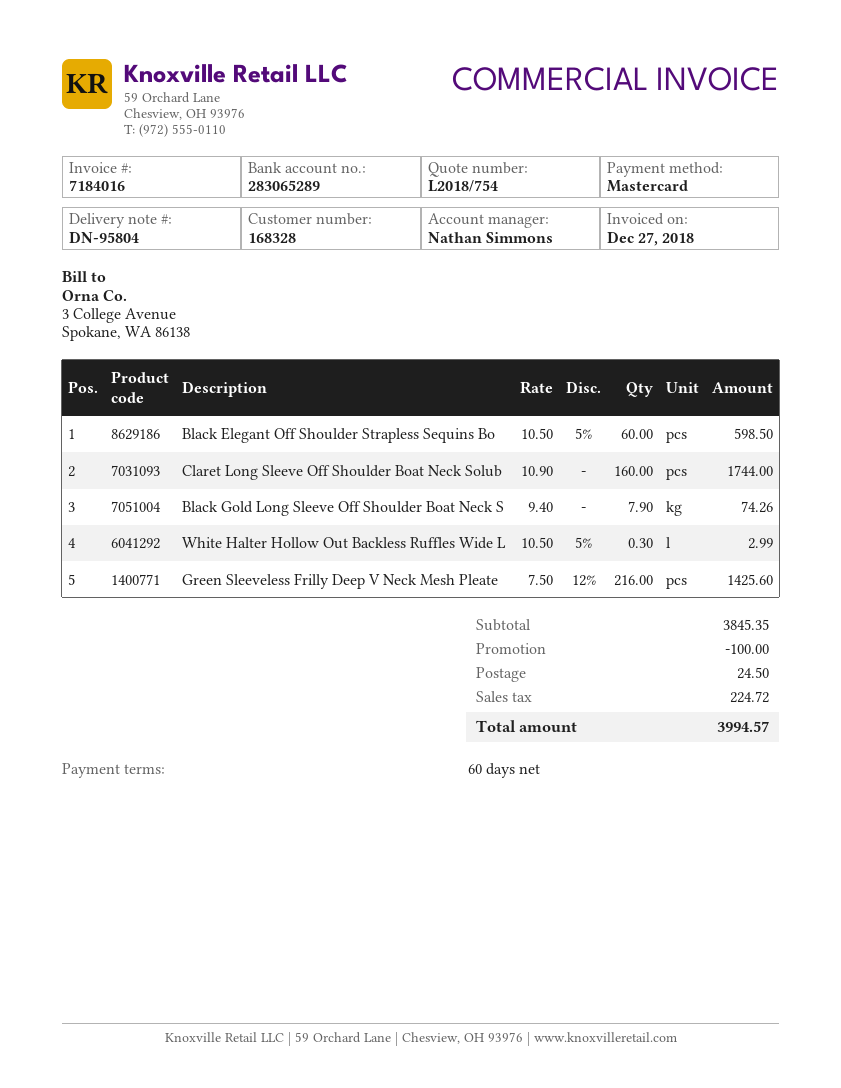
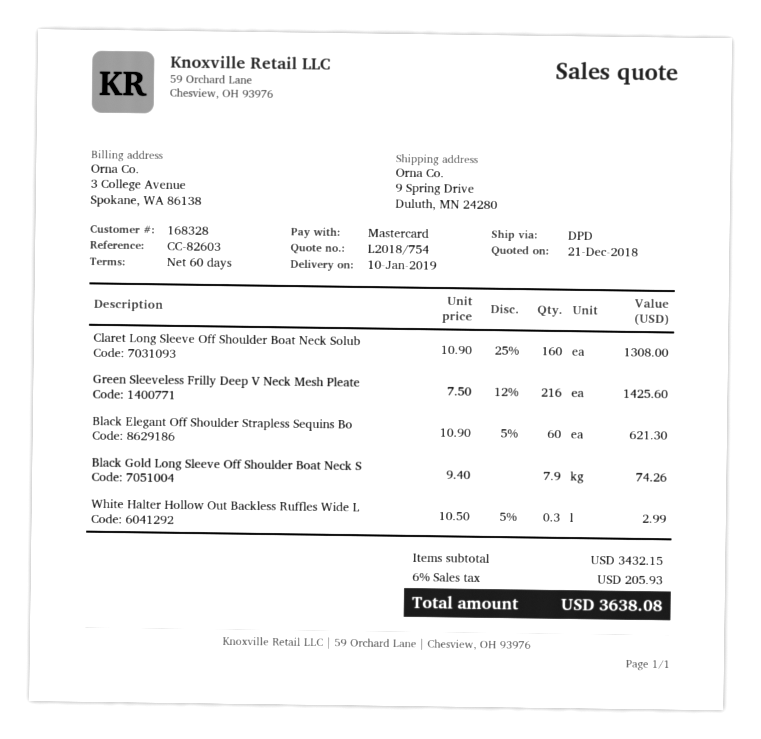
Black Elegant Off Shoulder Strapless Sequins Bo: 60 x 10.50 - 5% = 598.50 -> 60 x 10.90 - 5% = 621.30
Claret Long Sleeve Off Shoulder Boat Neck Solub: 160 x 10.90 = 1744.00 -> 160 x 10.90 - 25% = 1308.00
subtotal: 3845.35 -> 3432.15
discount: 100.00 -> none
shipping: 24.50 -> none
tax: 224.72 -> 205.93
total: 3994.57 -> 3638.08

